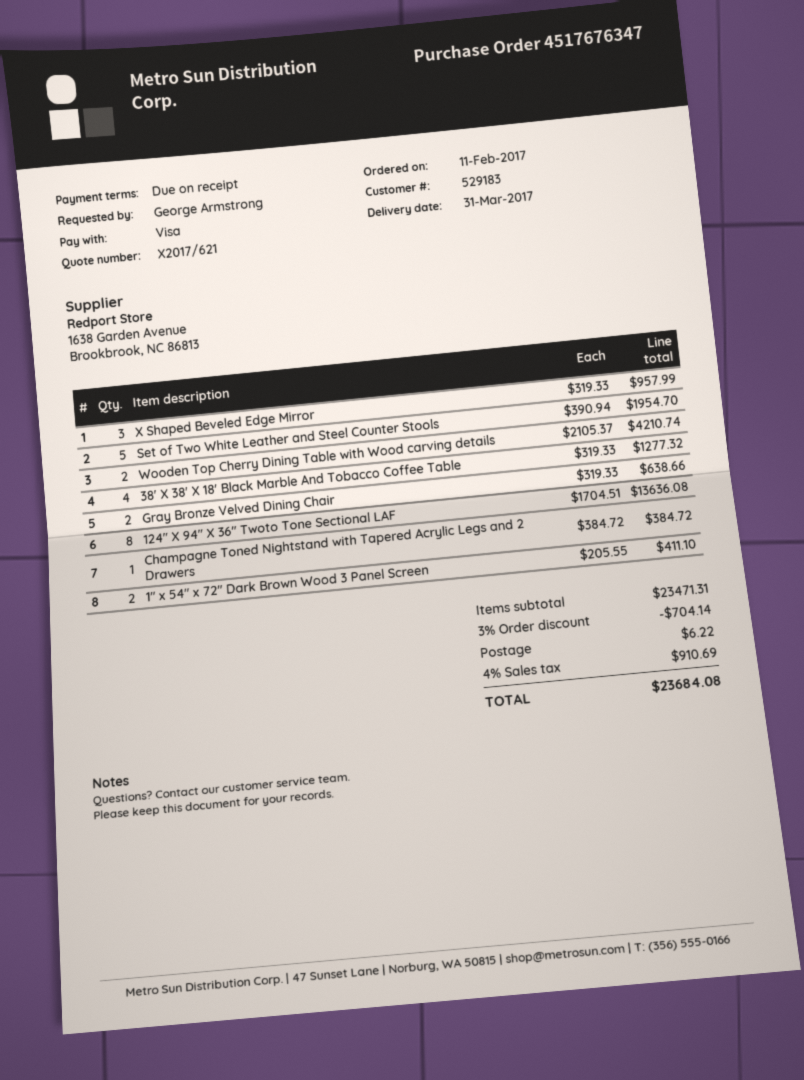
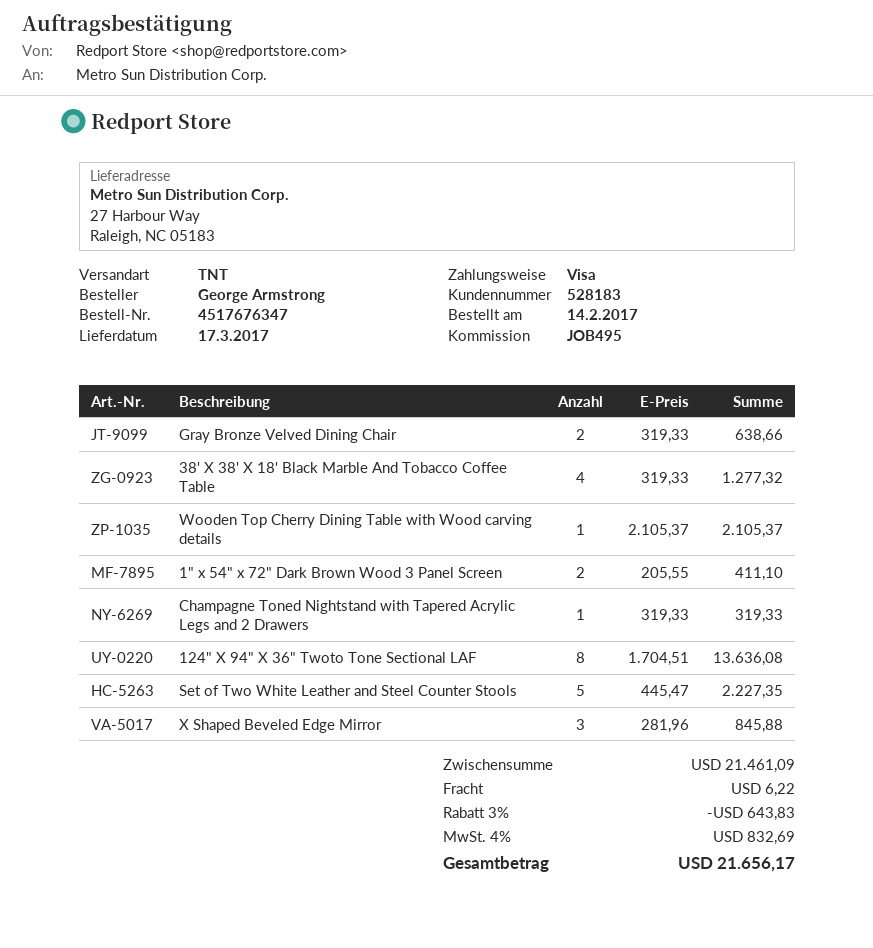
order date: 2017-02-11 -> 2017-02-14
delivery date: 2017-03-31 -> 2017-03-17
customer number: 529183 -> 528183
X Shaped Beveled Edge Mirror: 3 x 319.33 = 957.99 -> 3 x 281.96 = 845.88
Set of Two White Leather and Steel Counter Stools: 5 x 390.94 = 1954.70 -> 5 x 445.47 = 2227.35
Wooden Top Cherry Dining Table with Wood carving details: 2 x 2105.37 = 4210.74 -> 1 x 2105.37 = 2105.37
Champagne Toned Nightstand with Tapered Acrylic Legs and 2 Drawers: 1 x 384.72 = 384.72 -> 1 x 319.33 = 319.33
subtotal: 23471.31 -> 21461.09
discount: 3% = 704.14 -> 3% = 643.83
tax: 4% = 910.69 -> 4% = 832.69
total: 23684.08 -> 21656.17

